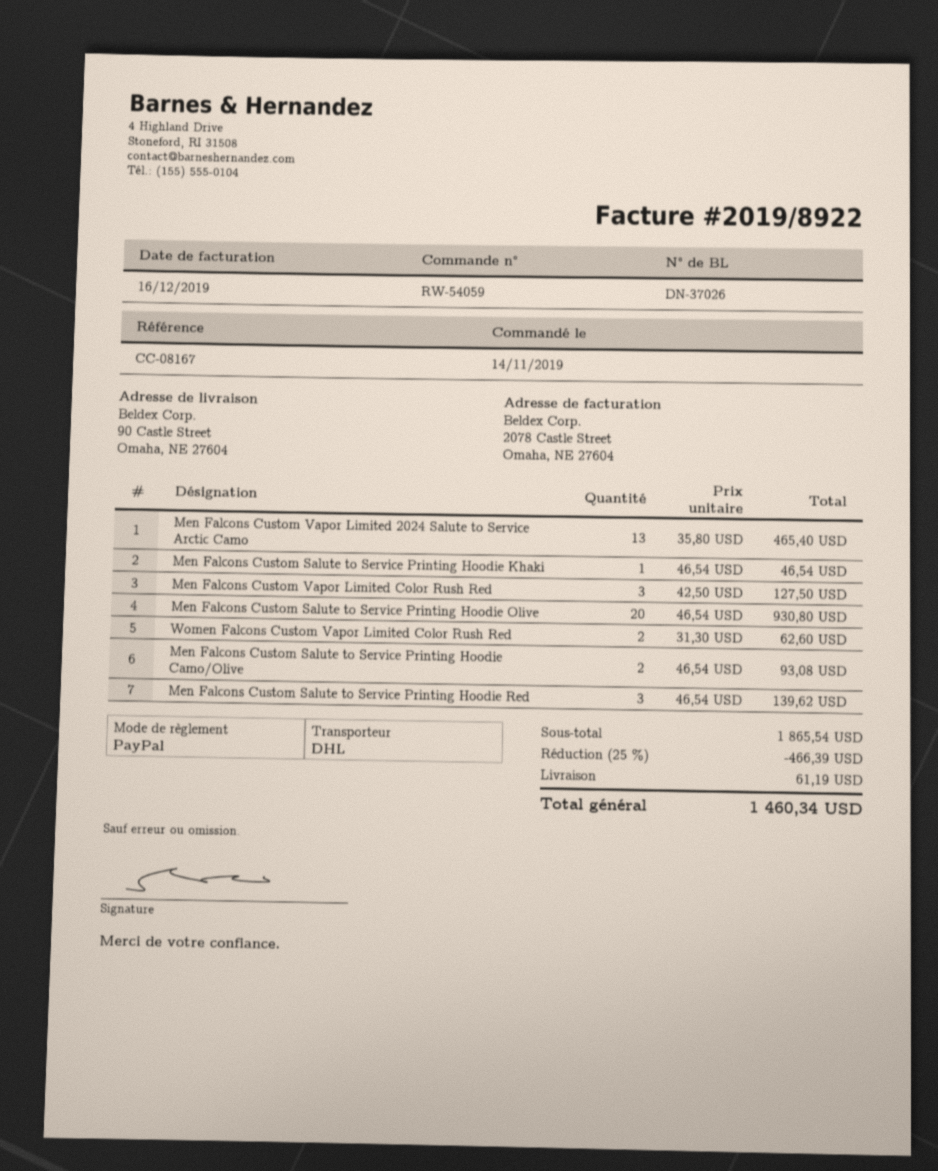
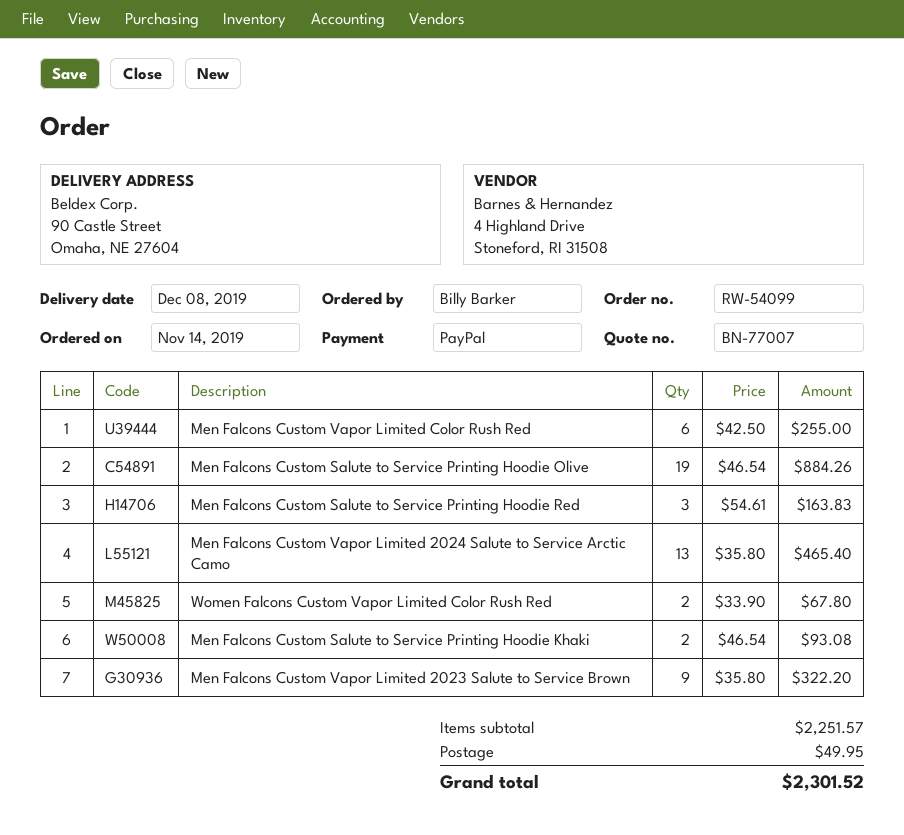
order number: RW-54059 -> RW-54099
Men Falcons Custom Salute to Service Printing Hoodie Khaki: 1 x 46.54 = 46.54 -> 2 x 46.54 = 93.08
Men Falcons Custom Vapor Limited Color Rush Red: 3 x 42.50 = 127.50 -> 6 x 42.50 = 255.00
Men Falcons Custom Salute to Service Printing Hoodie Olive: 20 x 46.54 = 930.80 -> 19 x 46.54 = 884.26
Women Falcons Custom Vapor Limited Color Rush Red: 2 x 31.30 = 62.60 -> 2 x 33.90 = 67.80
Men Falcons Custom Salute to Service Printing Hoodie Camo/Olive: 2 x 46.54 = 93.08 -> none
Men Falcons Custom Salute to Service Printing Hoodie Red: 3 x 46.54 = 139.62 -> 3 x 54.61 = 163.83
Men Falcons Custom Vapor Limited 2023 Salute to Service Brown: none -> 9 x 35.80 = 322.20
subtotal: 1865.54 -> 2251.57
discount: 25% = 466.39 -> none
shipping: 61.19 -> 49.95
total: 1460.34 -> 2301.52

